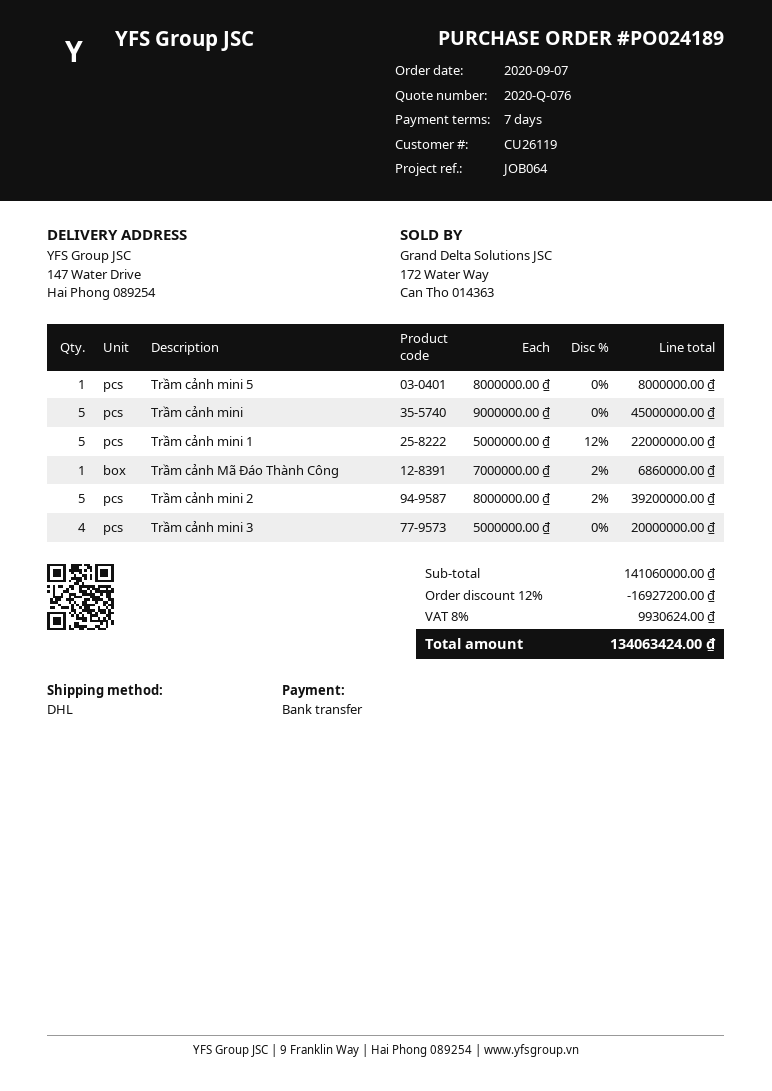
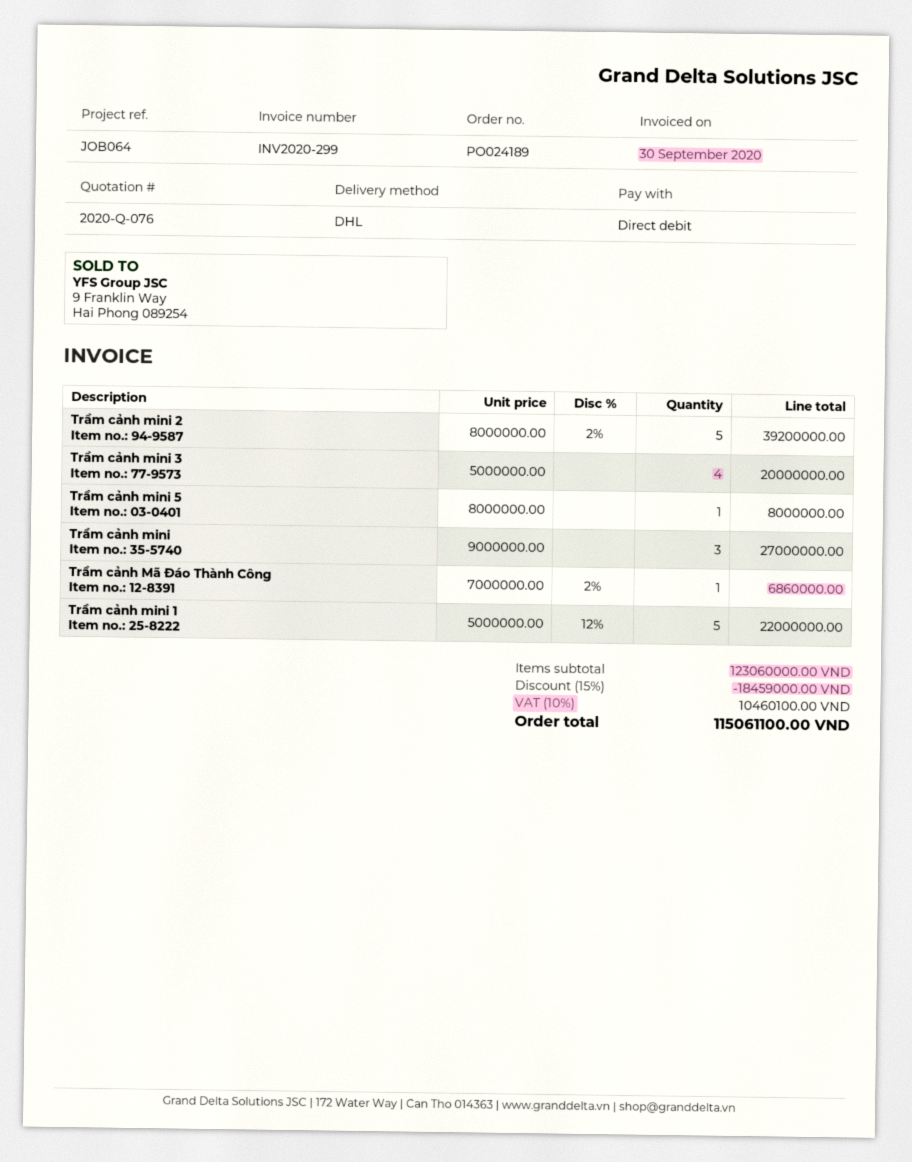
payment method: bank transfer -> direct debit
Trầm cảnh mini: 5 x 9000000.00 = 45000000.00 -> 3 x 9000000.00 = 27000000.00
subtotal: 141060000.00 -> 123060000.00
discount: 12% = 16927200.00 -> 15% = 18459000.00
tax: 8% = 9930624.00 -> 10% = 10460100.00
total: 134063424.00 -> 115061100.00

